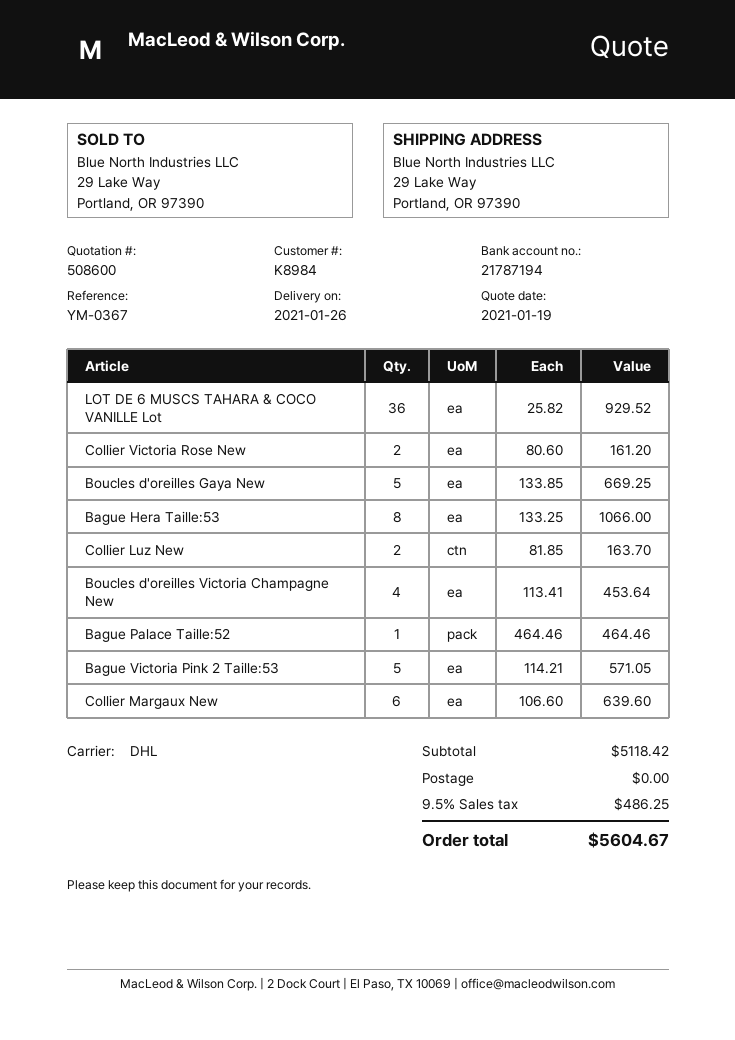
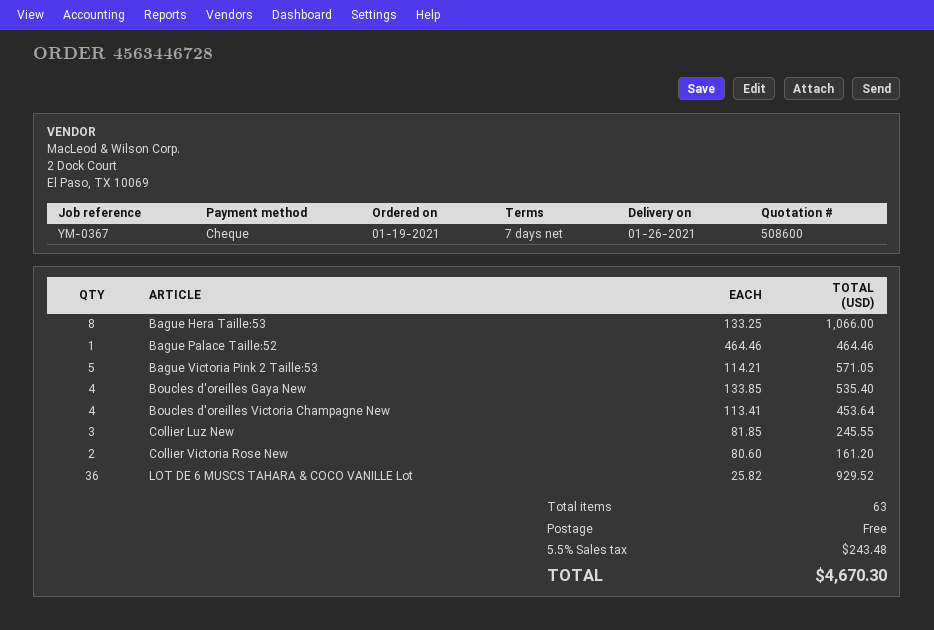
Boucles d'oreilles Gaya New: 5 x 133.85 = 669.25 -> 4 x 133.85 = 535.40
Collier Luz New: 2 x 81.85 = 163.70 -> 3 x 81.85 = 245.55
Collier Margaux New: 6 x 106.60 = 639.60 -> none
tax: 9.5% = 486.25 -> 5.5% = 243.48
total: 5604.67 -> 4670.30

